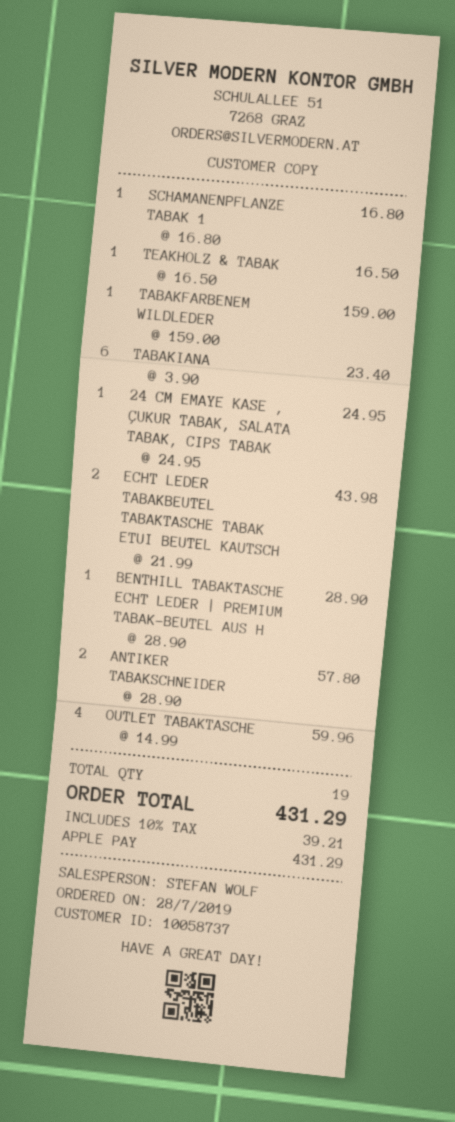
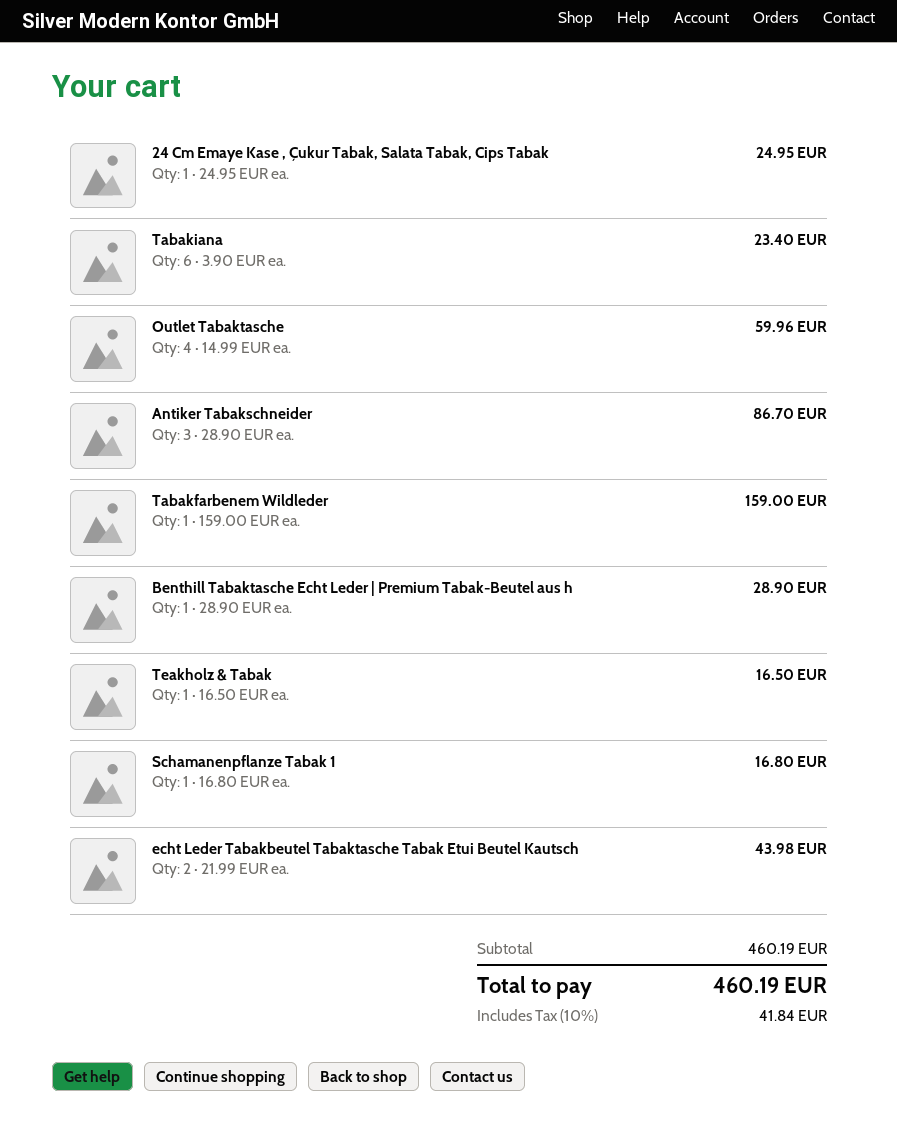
ANTIKER TABAKSCHNEIDER: 2 x 28.90 = 57.80 -> 3 x 28.90 = 86.70
tax: 10% = 39.21 -> 10% = 41.84
total: 431.29 -> 460.19

